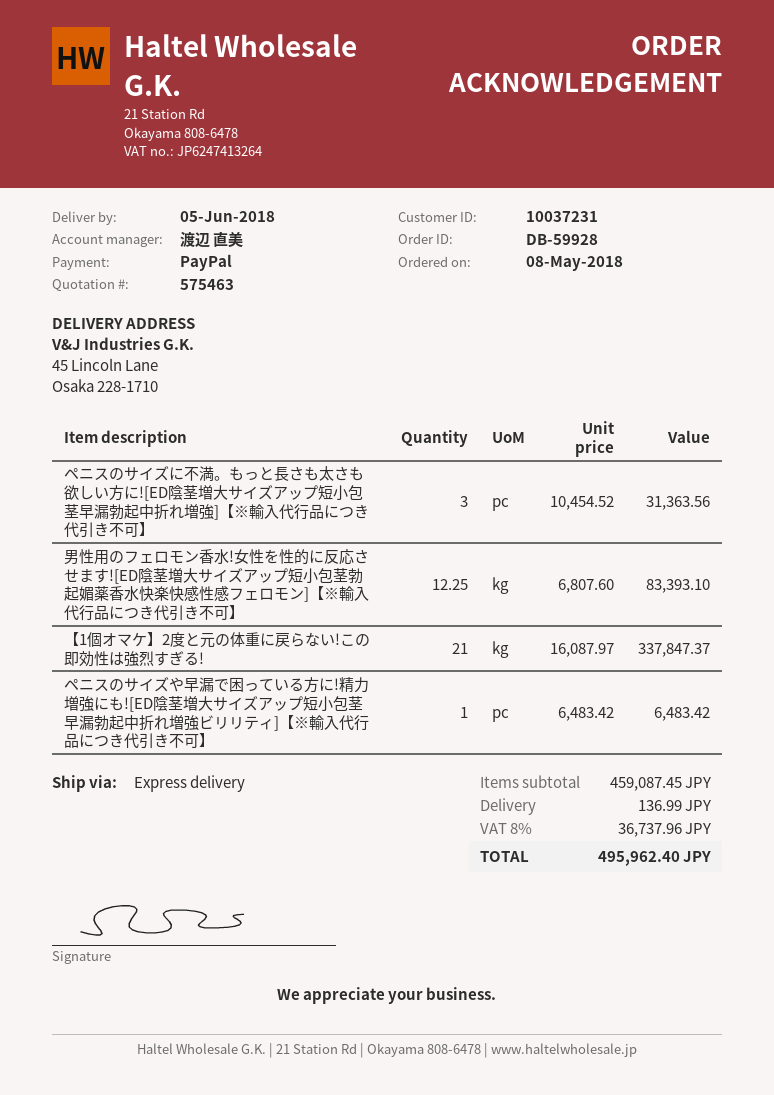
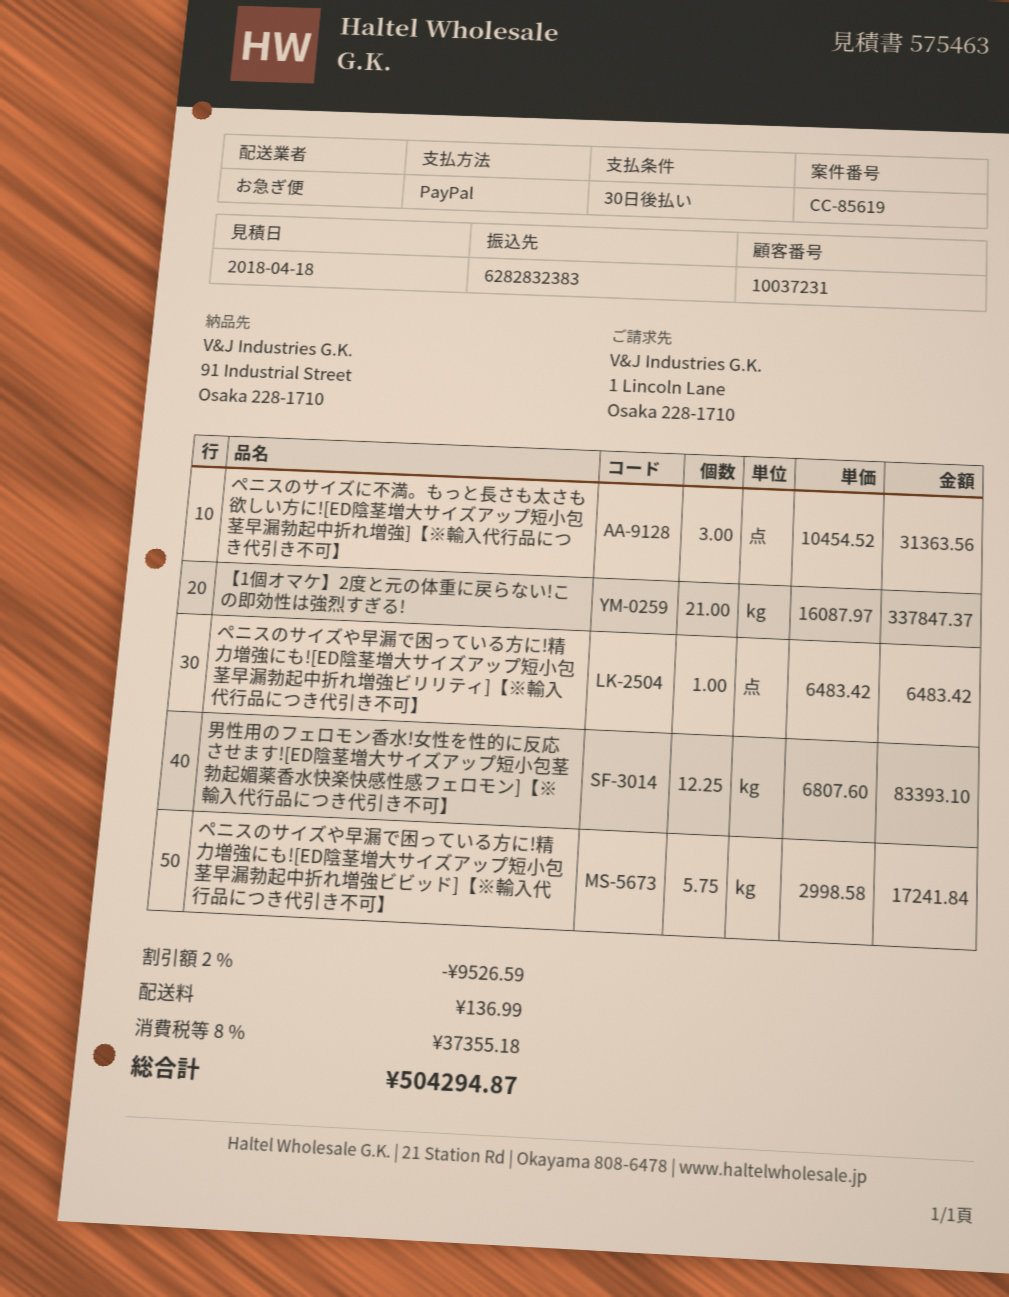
ship to: 45 Lincoln Lane, Osaka 228-1710 -> 91 Industrial Street, Osaka 228-1710
ペニスのサイズや早漏で困っている方に!精力増強にも![ED陰茎増大サイズアップ短小包茎早漏勃起中折れ増強ビビッド]【※輸入代行品につき代引き不可】: none -> 5.75 x 2998.58 = 17241.84
discount: none -> 2% = 9526.59
tax: 8% = 36737.96 -> 8% = 37355.18
total: 495962.40 -> 504294.87

